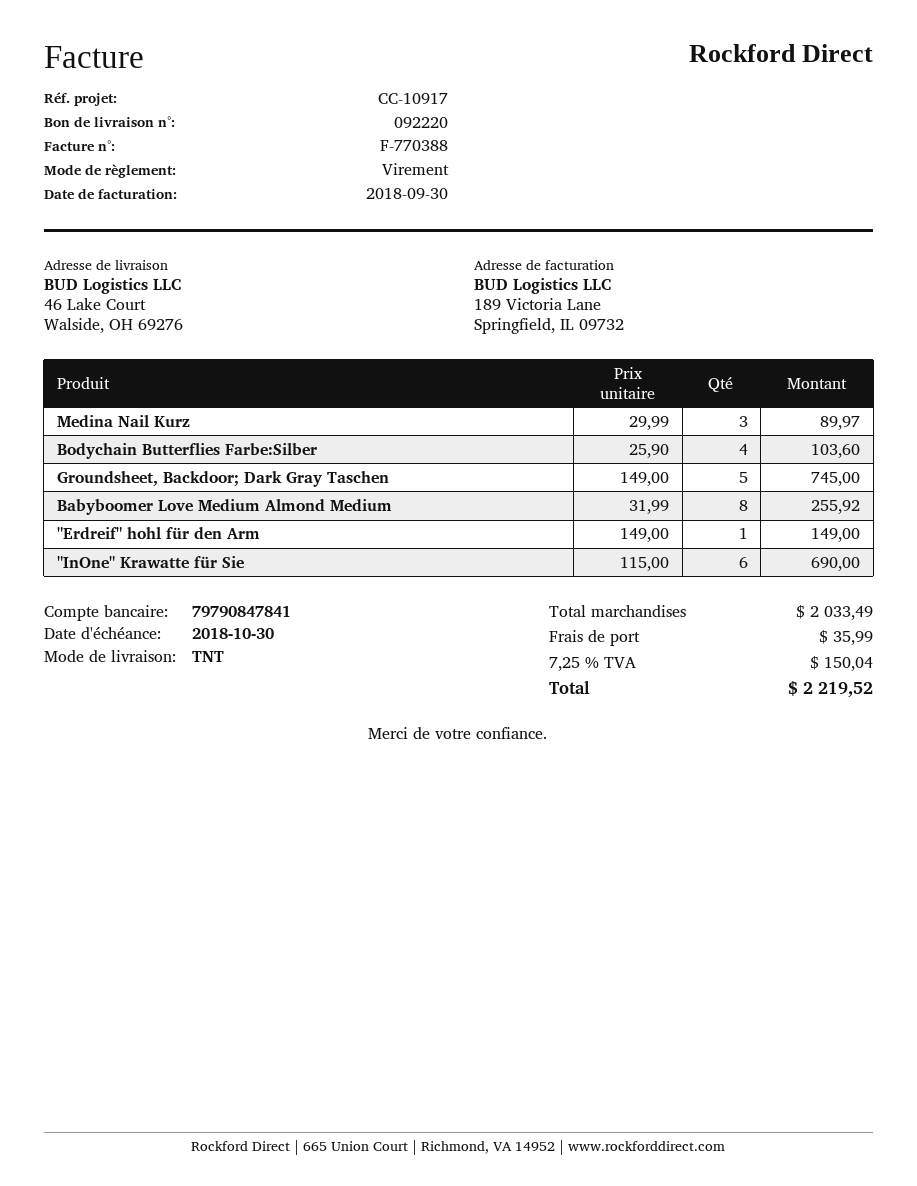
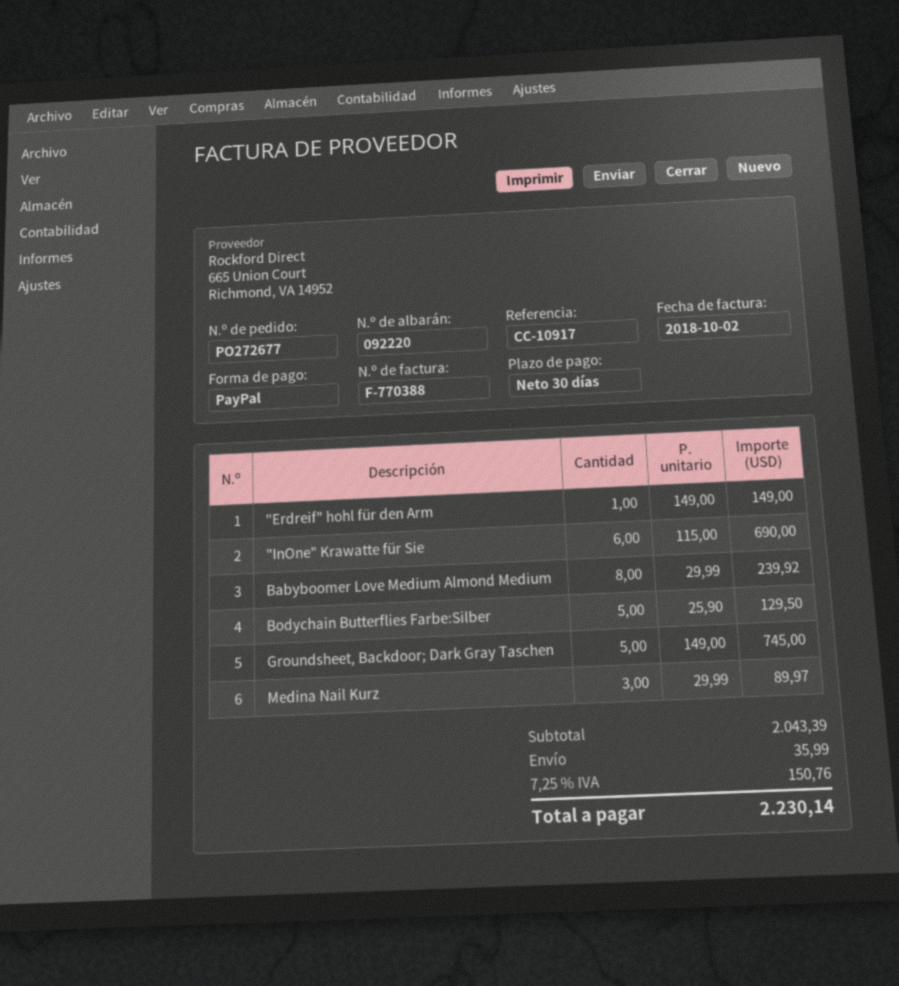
invoice date: 2018-09-30 -> 2018-10-02
payment method: bank transfer -> PayPal
Bodychain Butterflies Farbe:Silber: 4 x 25.90 = 103.60 -> 5 x 25.90 = 129.50
Babyboomer Love Medium Almond Medium: 8 x 31.99 = 255.92 -> 8 x 29.99 = 239.92
subtotal: 2033.49 -> 2043.39
tax: 7.25% = 150.04 -> 7.25% = 150.76
total: 2219.52 -> 2230.14

